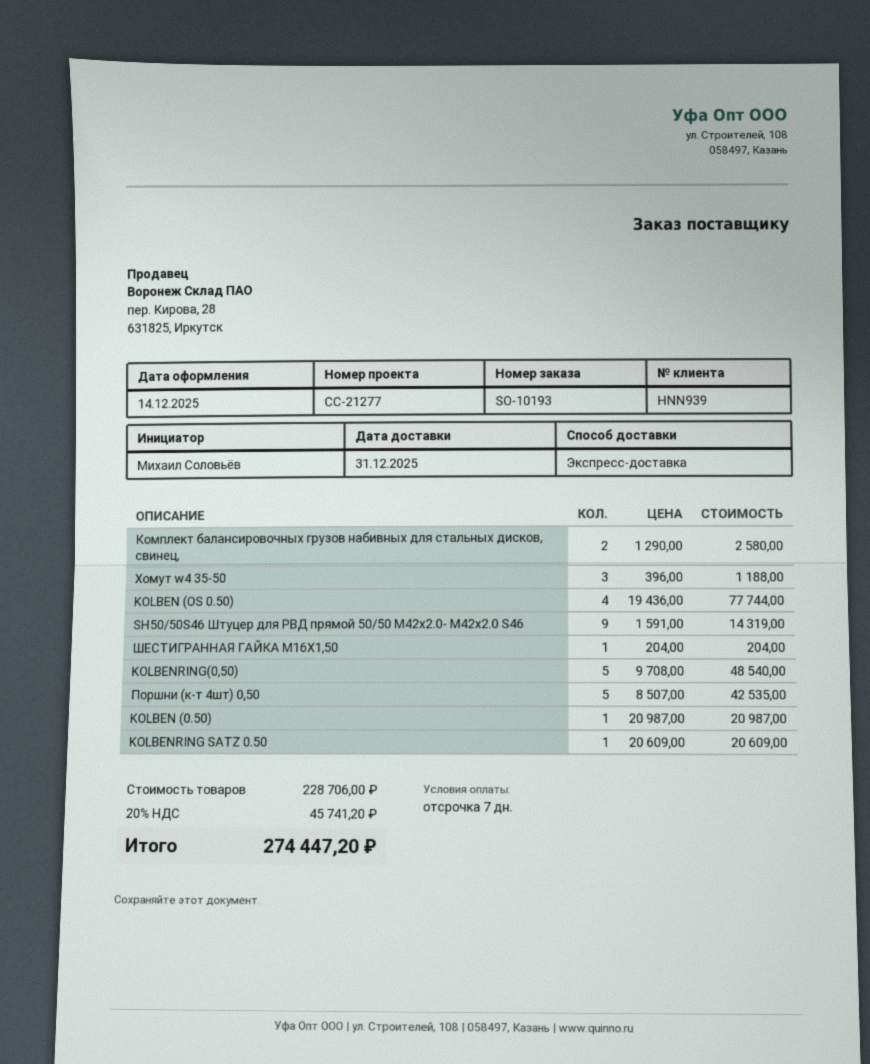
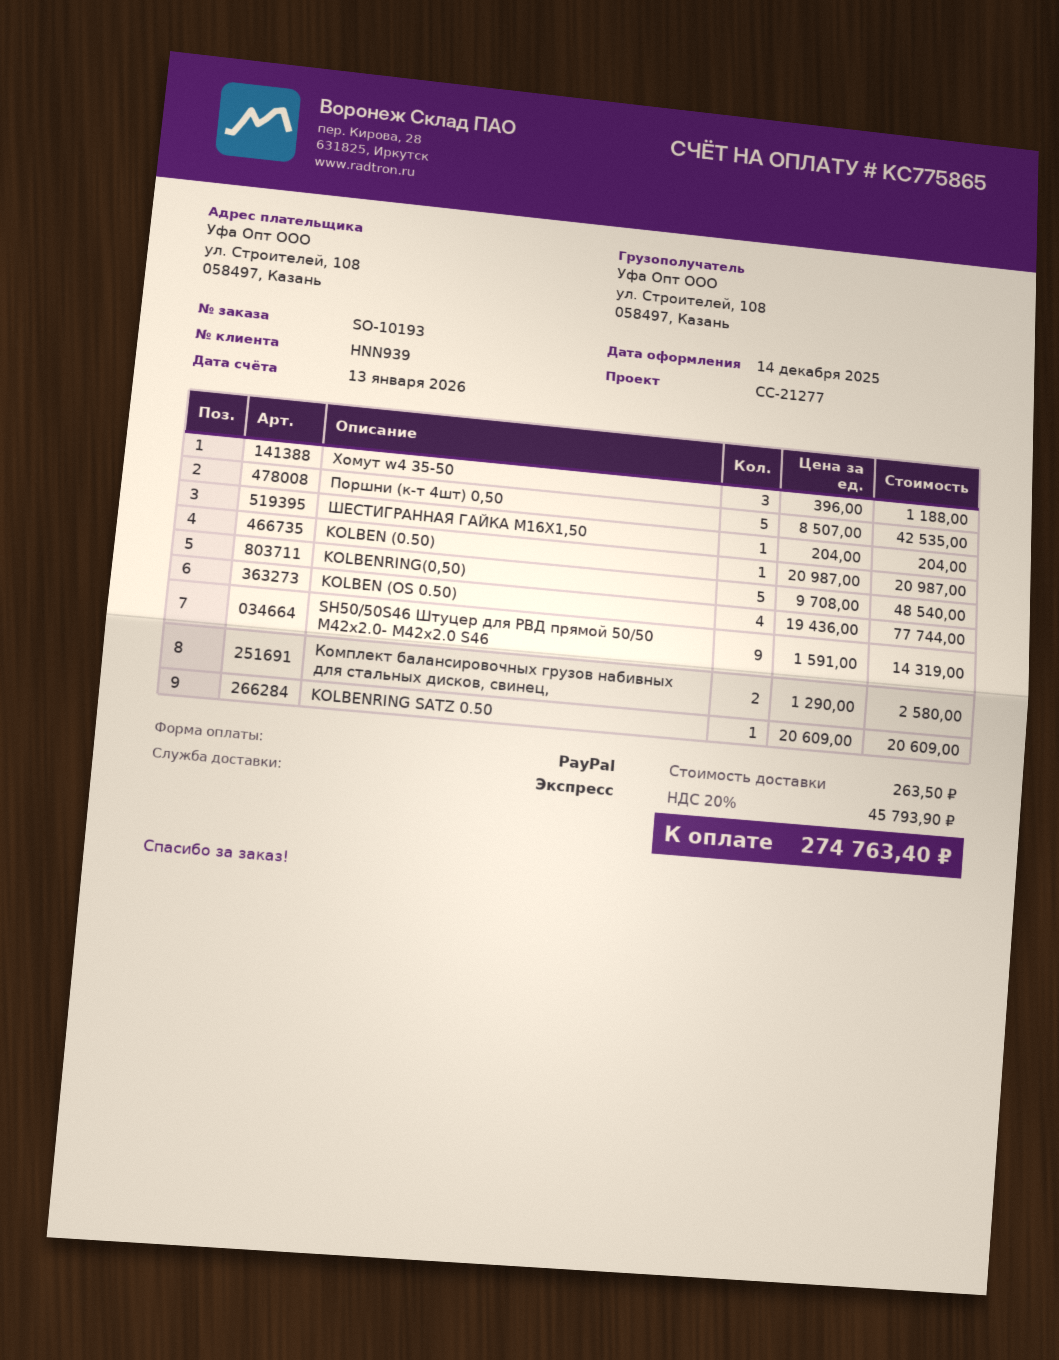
shipping: none -> 263.50
tax: 20% = 45741.20 -> 20% = 45793.90
total: 274447.20 -> 274763.40

